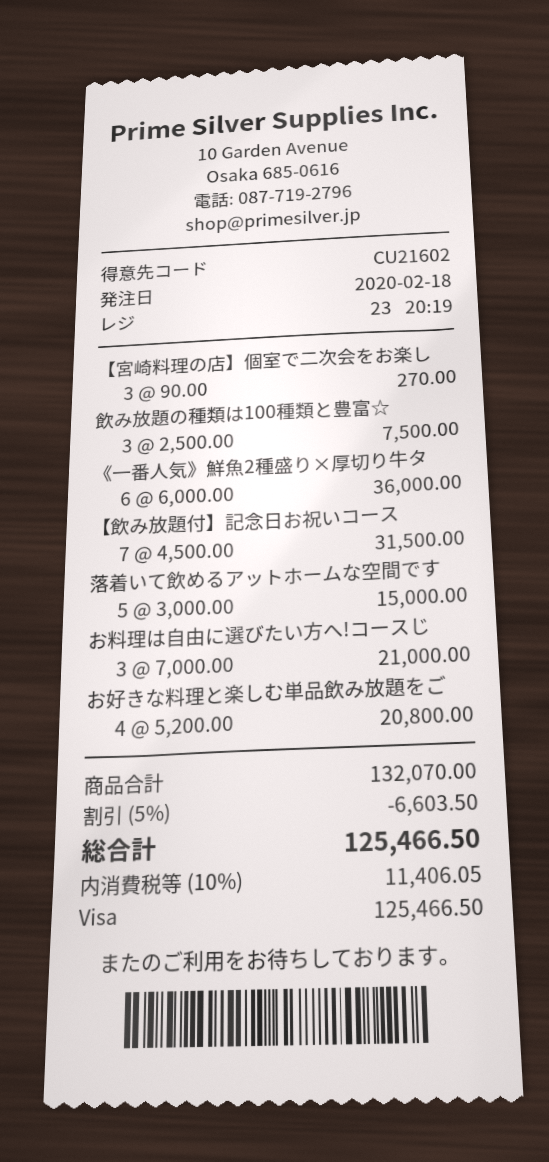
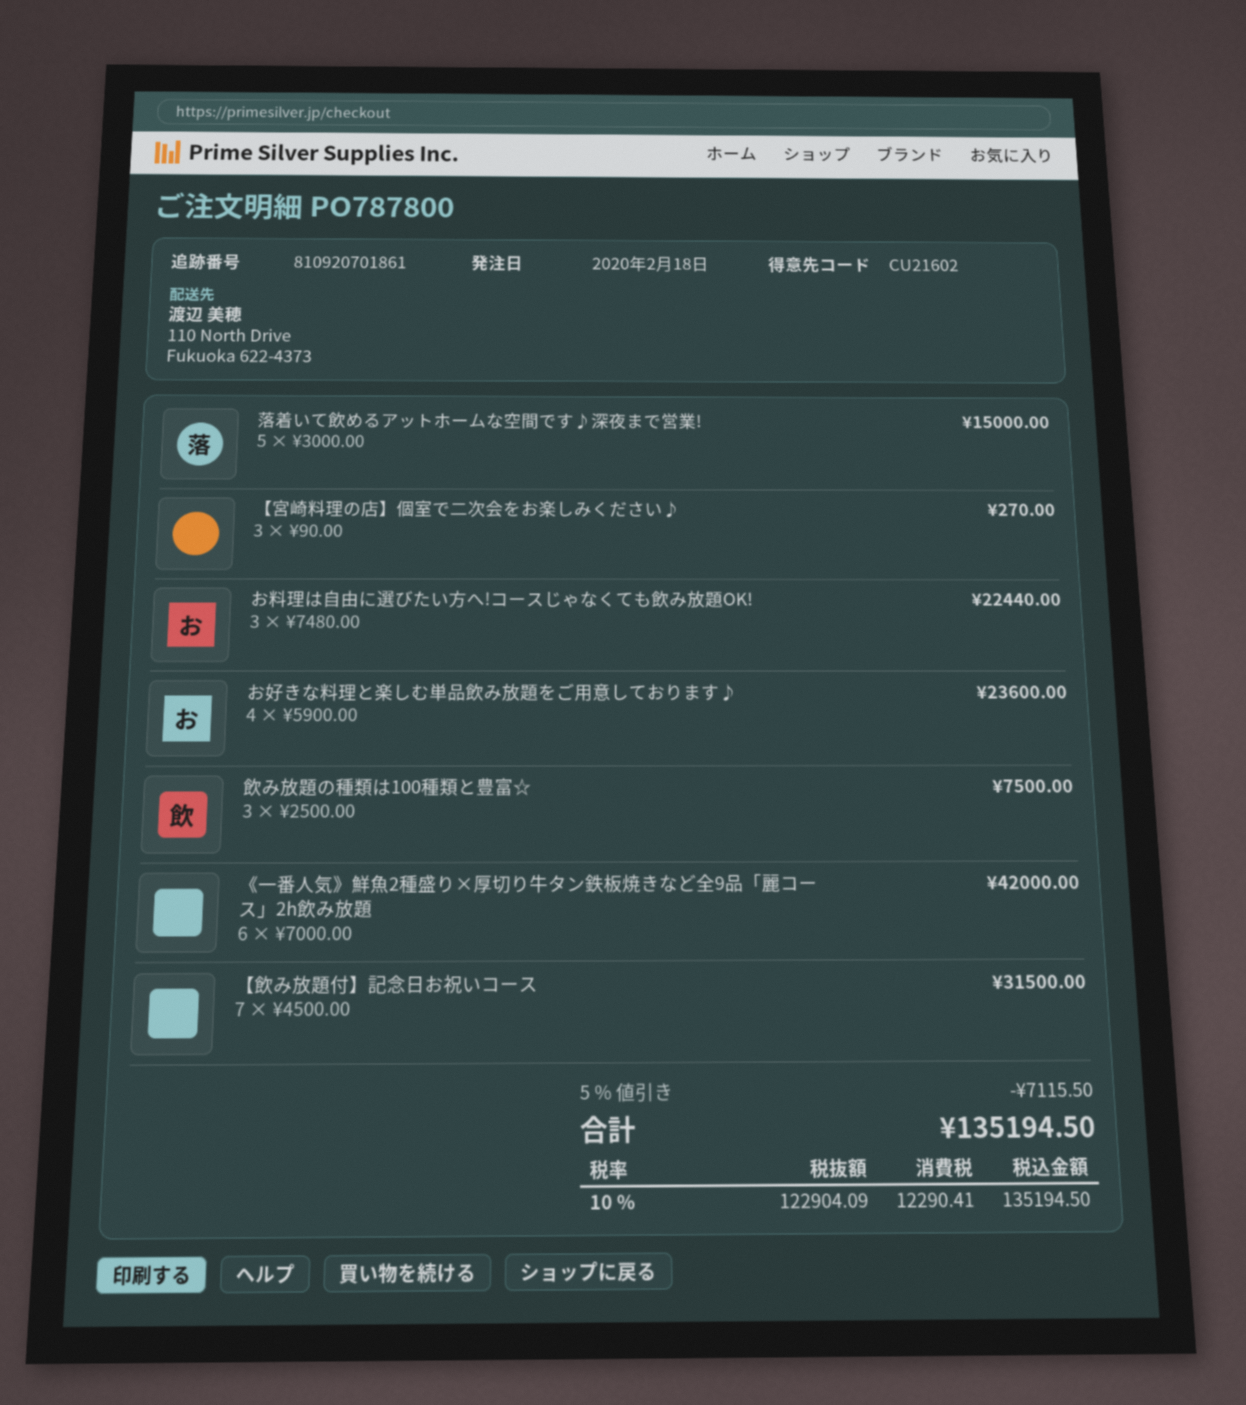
《一番人気》鮮魚2種盛り×厚切り牛タ: 6 x 6000.00 = 36000.00 -> 6 x 7000.00 = 42000.00
お料理は自由に選びたい方へ!コースじ: 3 x 7000.00 = 21000.00 -> 3 x 7480.00 = 22440.00
お好きな料理と楽しむ単品飲み放題をご: 4 x 5200.00 = 20800.00 -> 4 x 5900.00 = 23600.00
discount: 5% = 6603.50 -> 5% = 7115.50
tax: 10% = 11406.05 -> 10% = 12290.41
total: 125466.50 -> 135194.50

